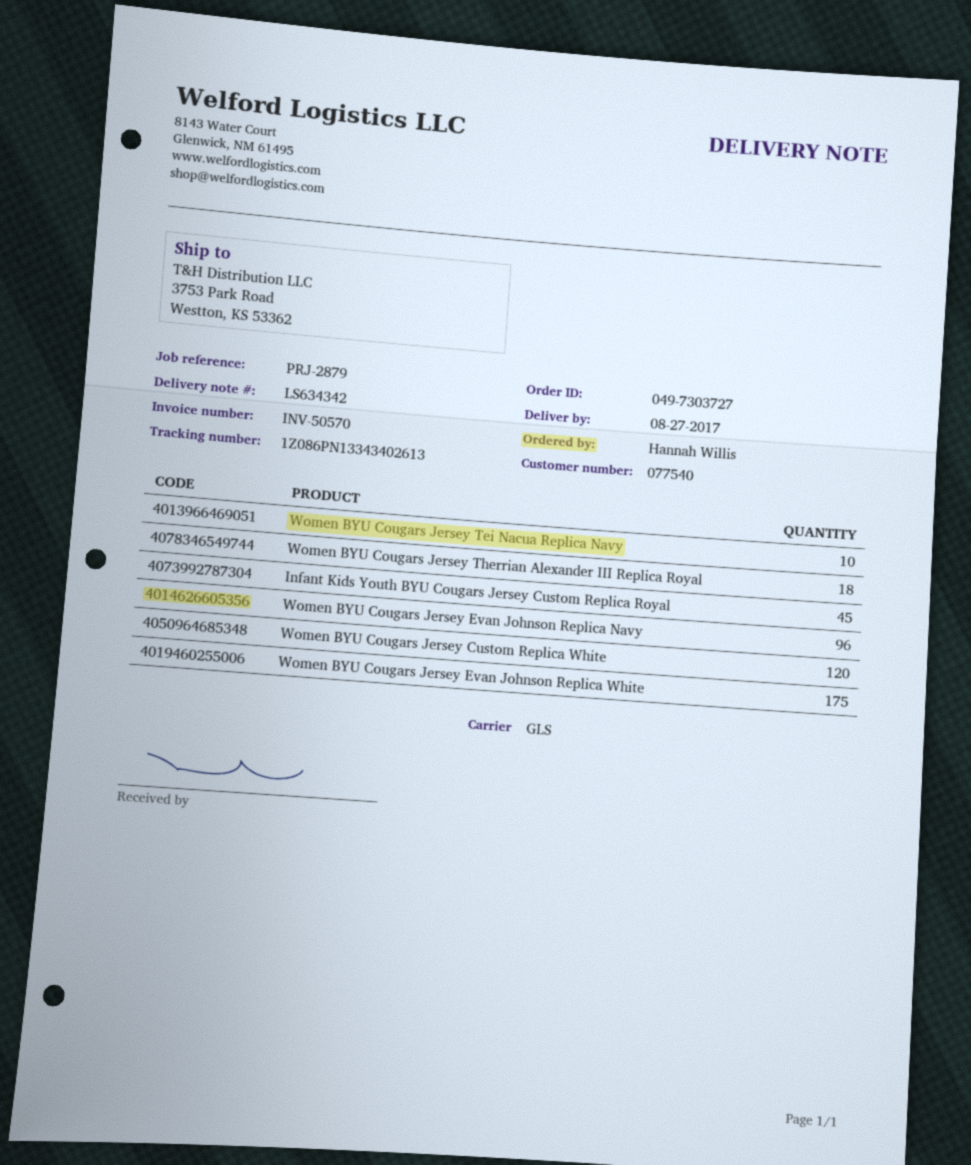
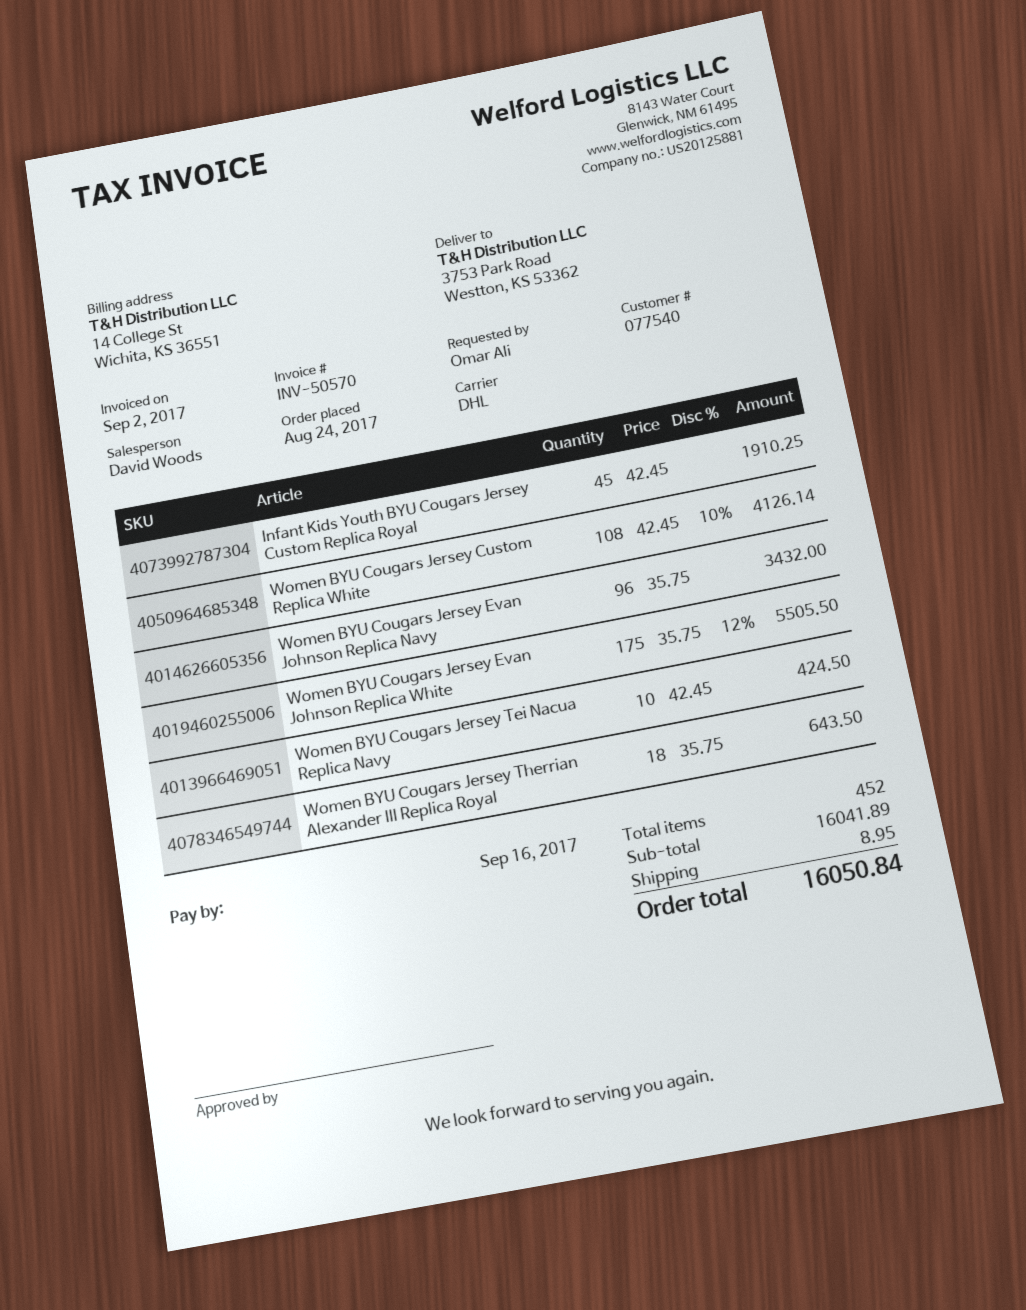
ordered by: Hannah Willis -> Omar Ali
shipping method: GLS -> DHL
Women BYU Cougars Jersey Custom Replica White: 120 -> 108

